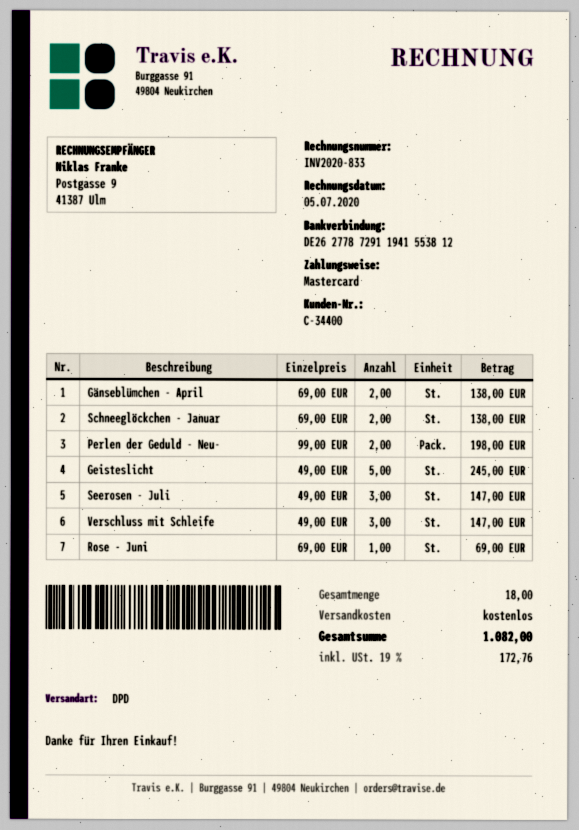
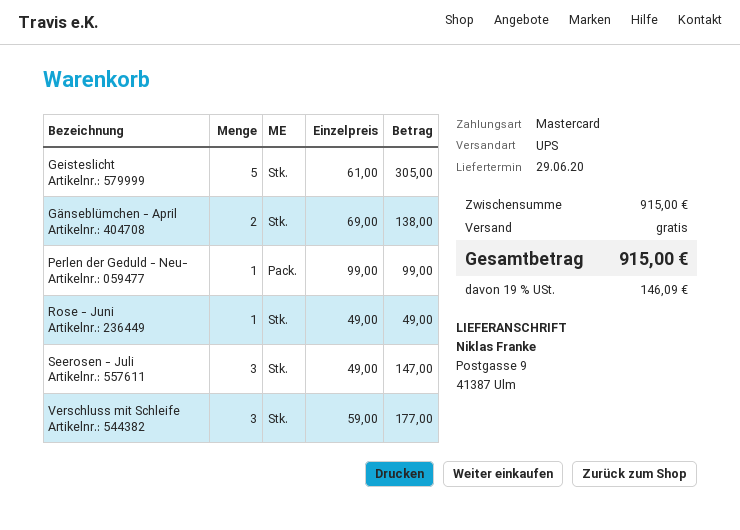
shipping method: DPD -> UPS
Schneeglöckchen - Januar: 2 x 69.00 = 138.00 -> none
Perlen der Geduld - Neu-: 2 x 99.00 = 198.00 -> 1 x 99.00 = 99.00
Geisteslicht: 5 x 49.00 = 245.00 -> 5 x 61.00 = 305.00
Verschluss mit Schleife: 3 x 49.00 = 147.00 -> 3 x 59.00 = 177.00
Rose - Juni: 1 x 69.00 = 69.00 -> 1 x 49.00 = 49.00
tax: 19% = 172.76 -> 19% = 146.09
total: 1082.00 -> 915.00

